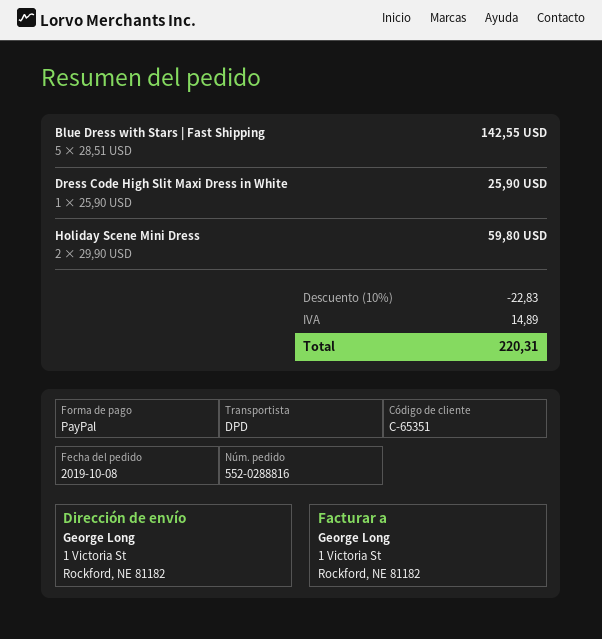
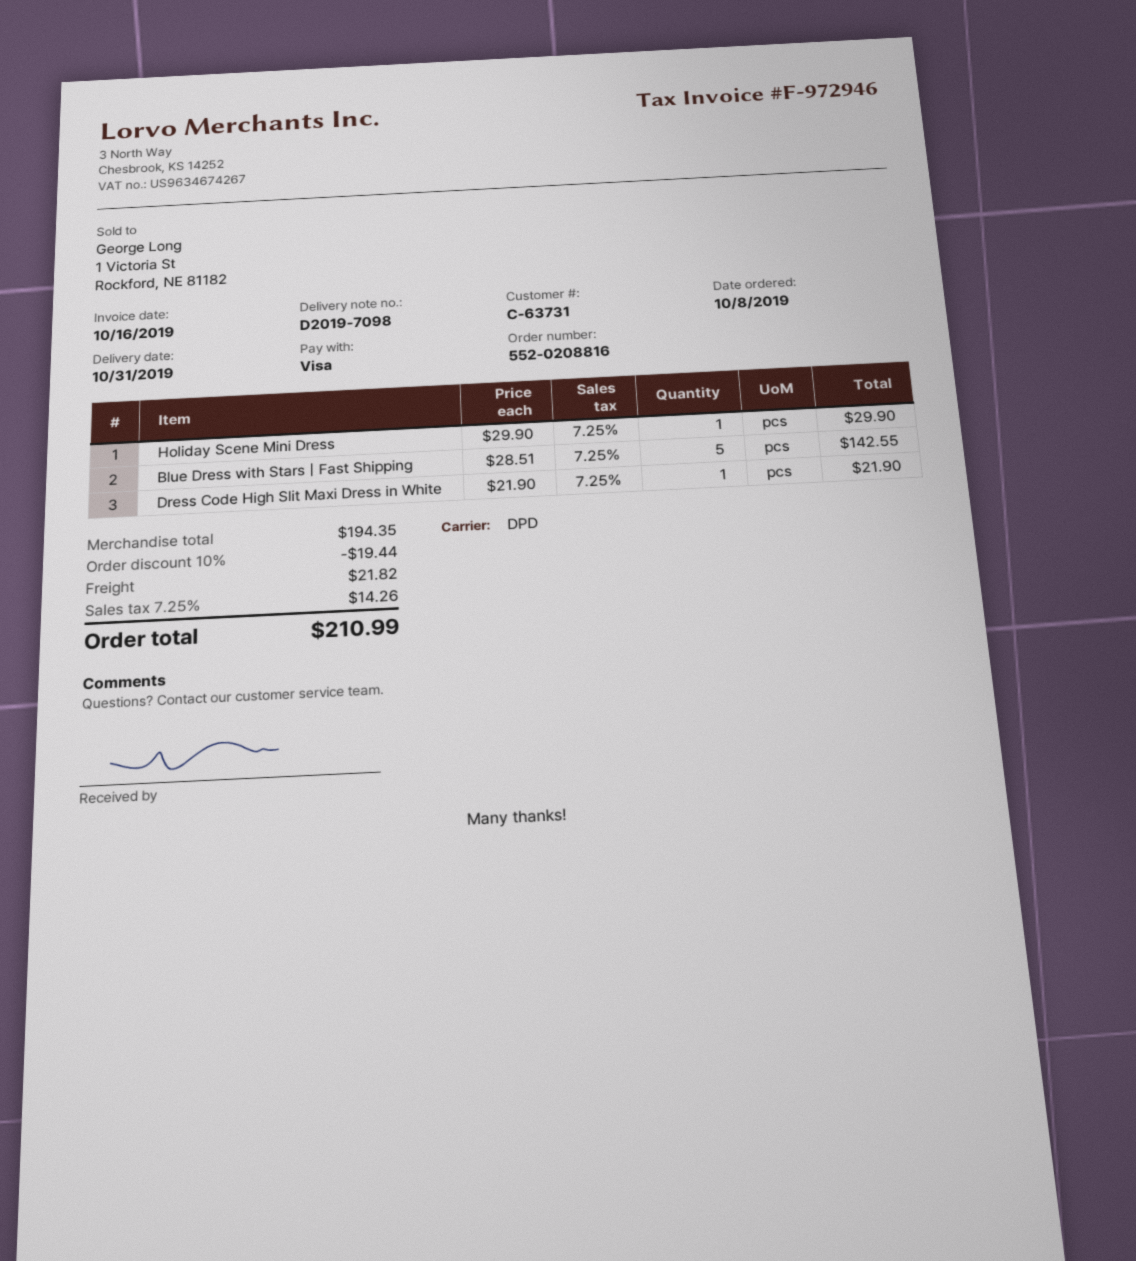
order number: 552-0288816 -> 552-0208816
customer number: C-65351 -> C-63731
payment method: PayPal -> Visa
Dress Code High Slit Maxi Dress in White: 1 x 25.90 = 25.90 -> 1 x 21.90 = 21.90
Holiday Scene Mini Dress: 2 x 29.90 = 59.80 -> 1 x 29.90 = 29.90
discount: 10% = 22.83 -> 10% = 19.44
shipping: none -> 21.82
tax: 14.89 -> 14.26
total: 220.31 -> 210.99

